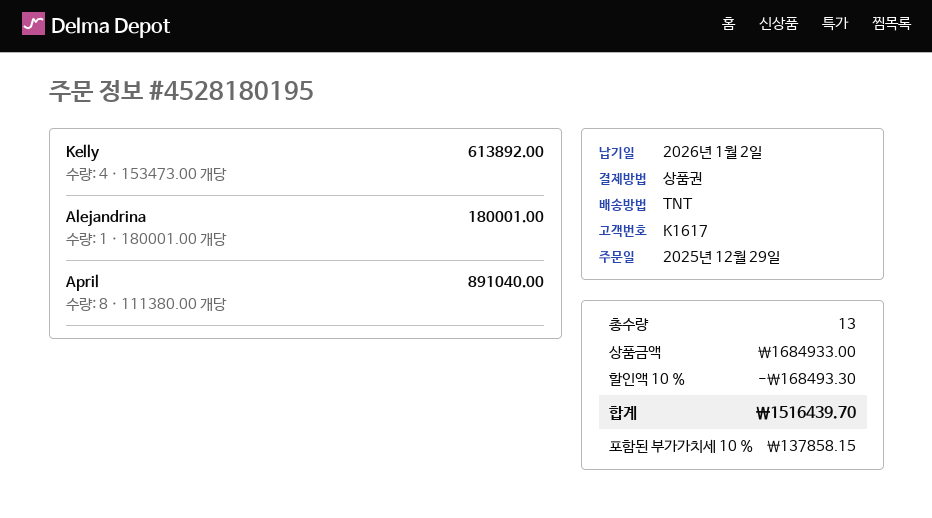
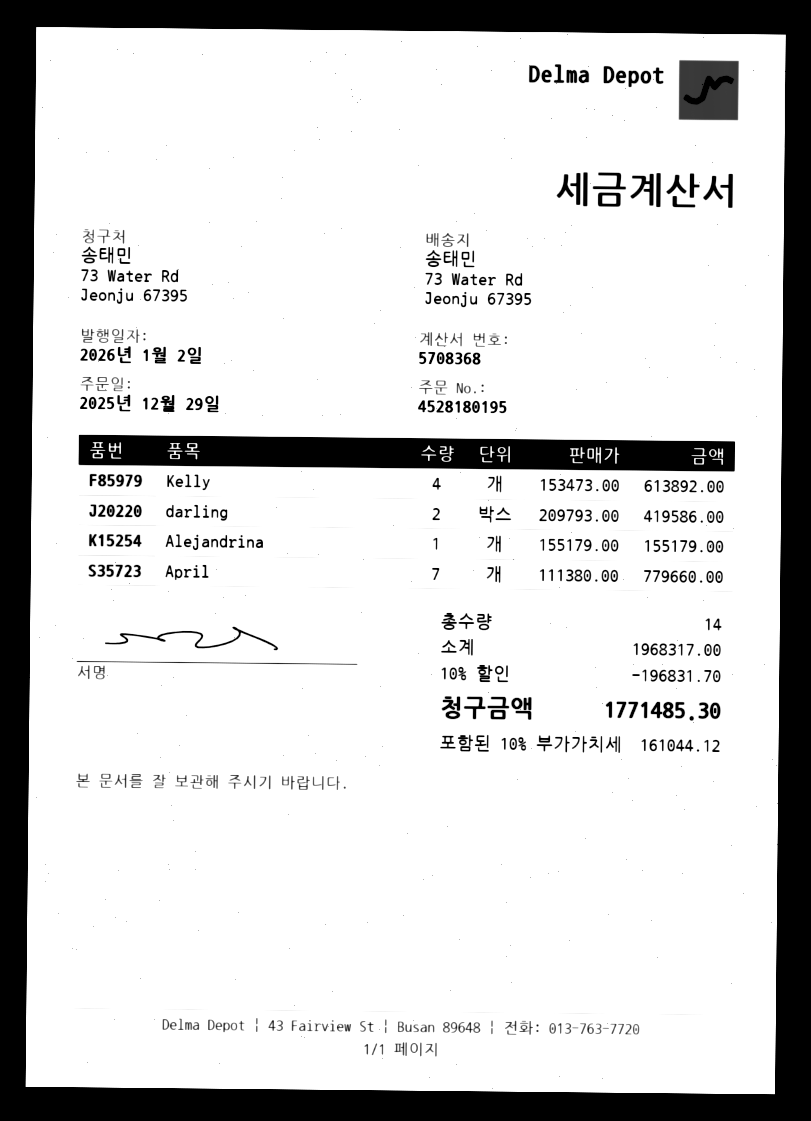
Alejandrina: 1 x 180001.00 = 180001.00 -> 1 x 155179.00 = 155179.00
April: 8 x 111380.00 = 891040.00 -> 7 x 111380.00 = 779660.00
darling: none -> 2 x 209793.00 = 419586.00
total quantity: 13 -> 14
subtotal: 1684933.00 -> 1968317.00
discount: 10% = 168493.30 -> 10% = 196831.70
tax: 10% = 137858.15 -> 10% = 161044.12
total: 1516439.70 -> 1771485.30

